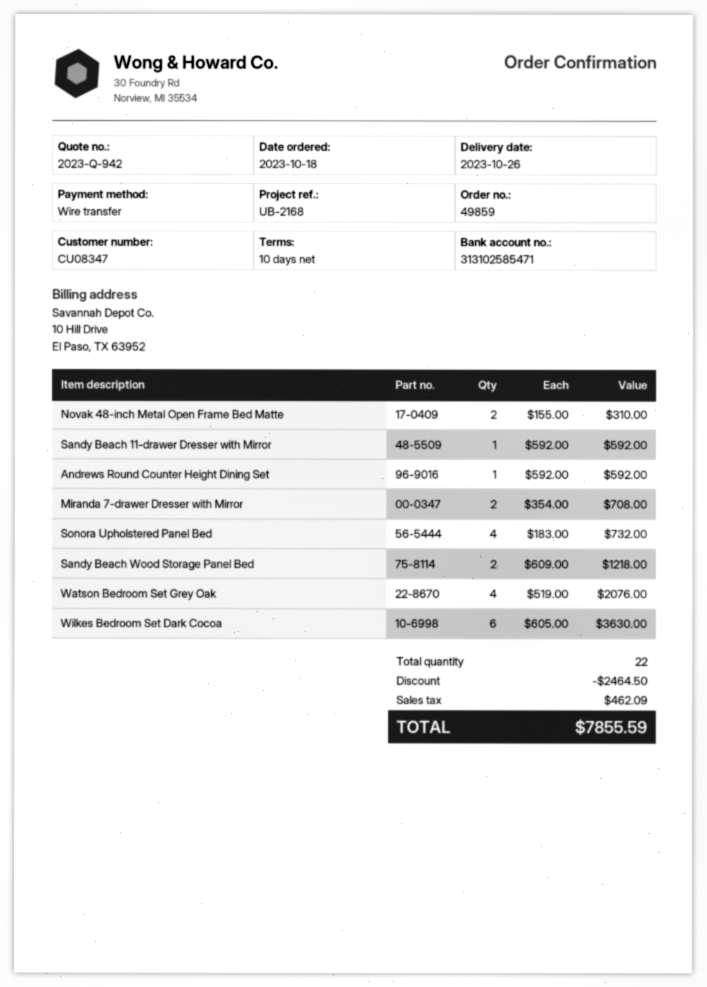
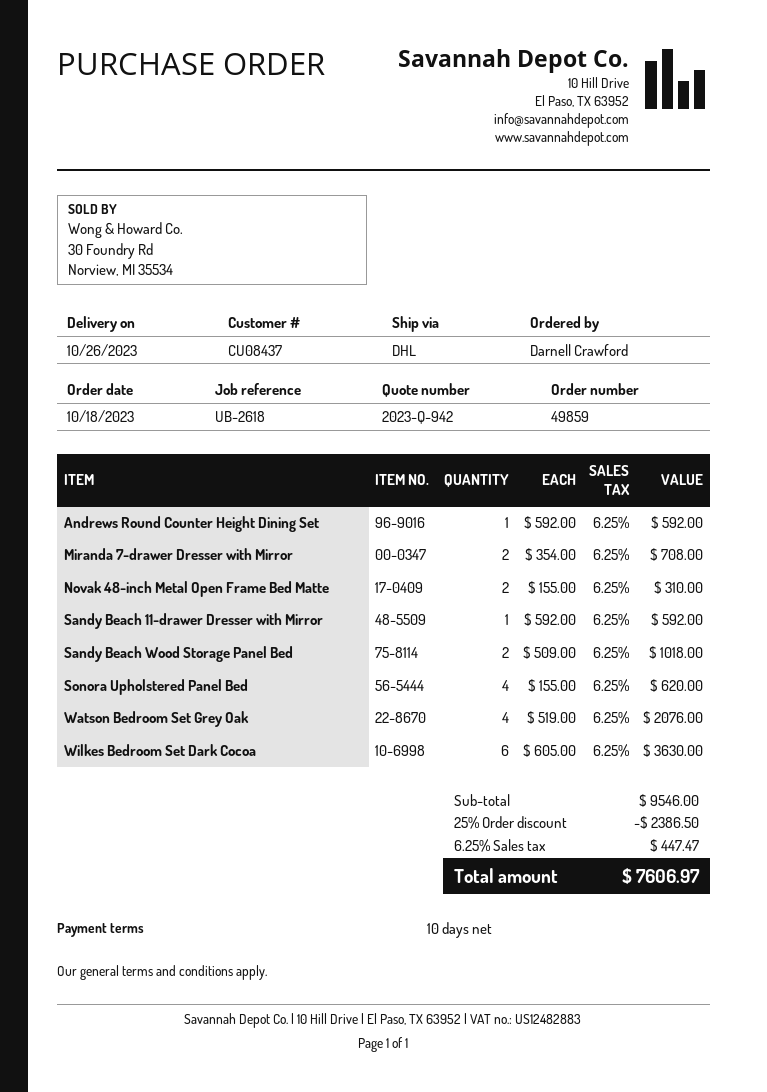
customer number: CU08347 -> CU08437
reference: UB-2168 -> UB-2618
Sonora Upholstered Panel Bed: 4 x 183.00 = 732.00 -> 4 x 155.00 = 620.00
Sandy Beach Wood Storage Panel Bed: 2 x 609.00 = 1218.00 -> 2 x 509.00 = 1018.00
discount: 2464.50 -> 2386.50
tax: 462.09 -> 447.47
total: 7855.59 -> 7606.97

